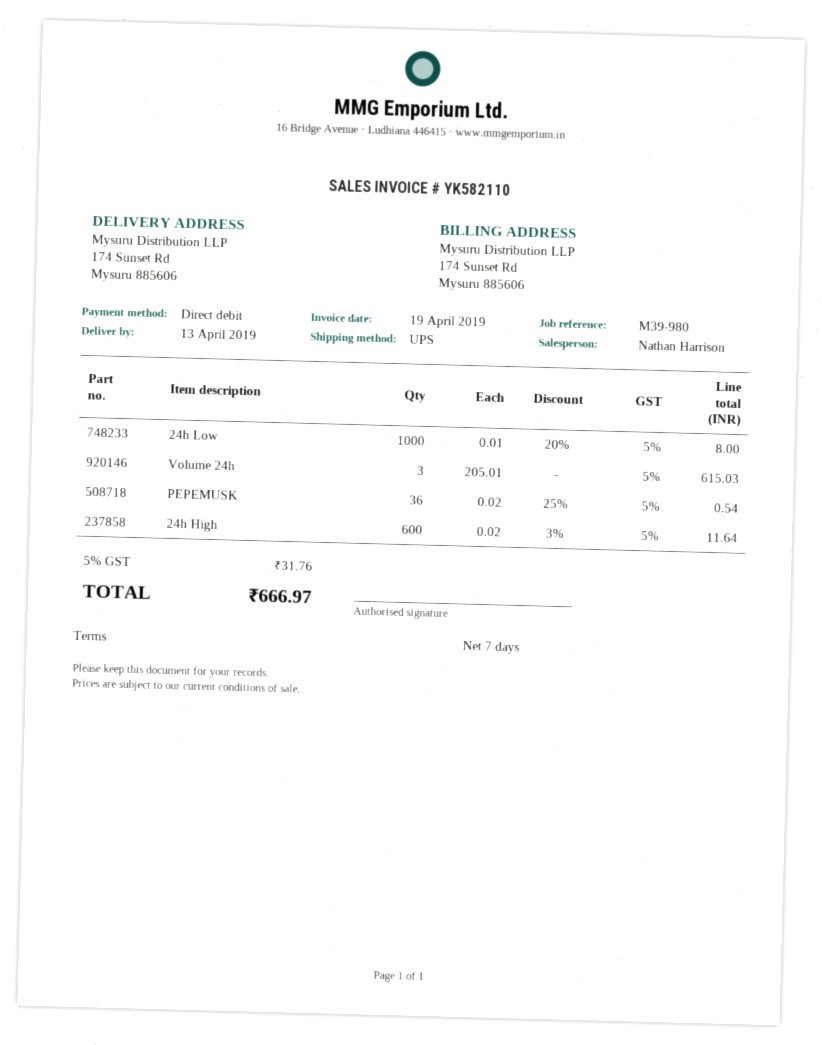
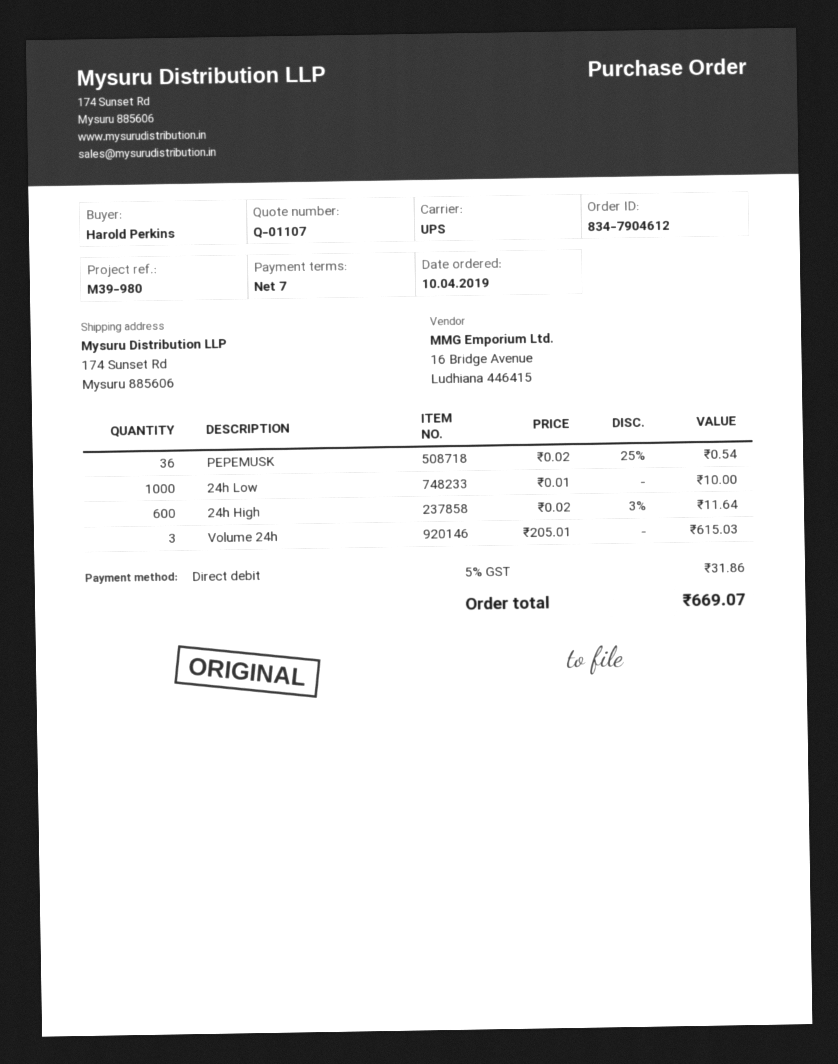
24h Low: 1000 x 0.01 - 20% = 8.00 -> 1000 x 0.01 = 10.00
tax: 5% = 31.76 -> 5% = 31.86
total: 666.97 -> 669.07

